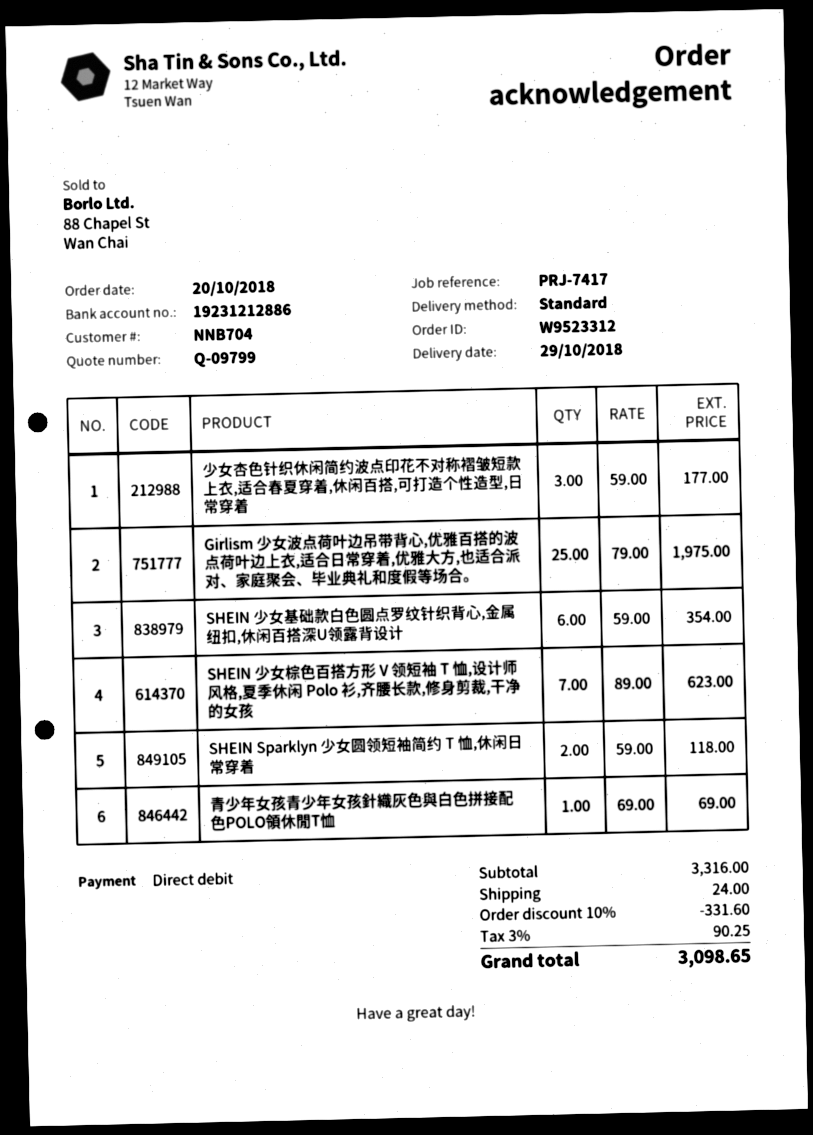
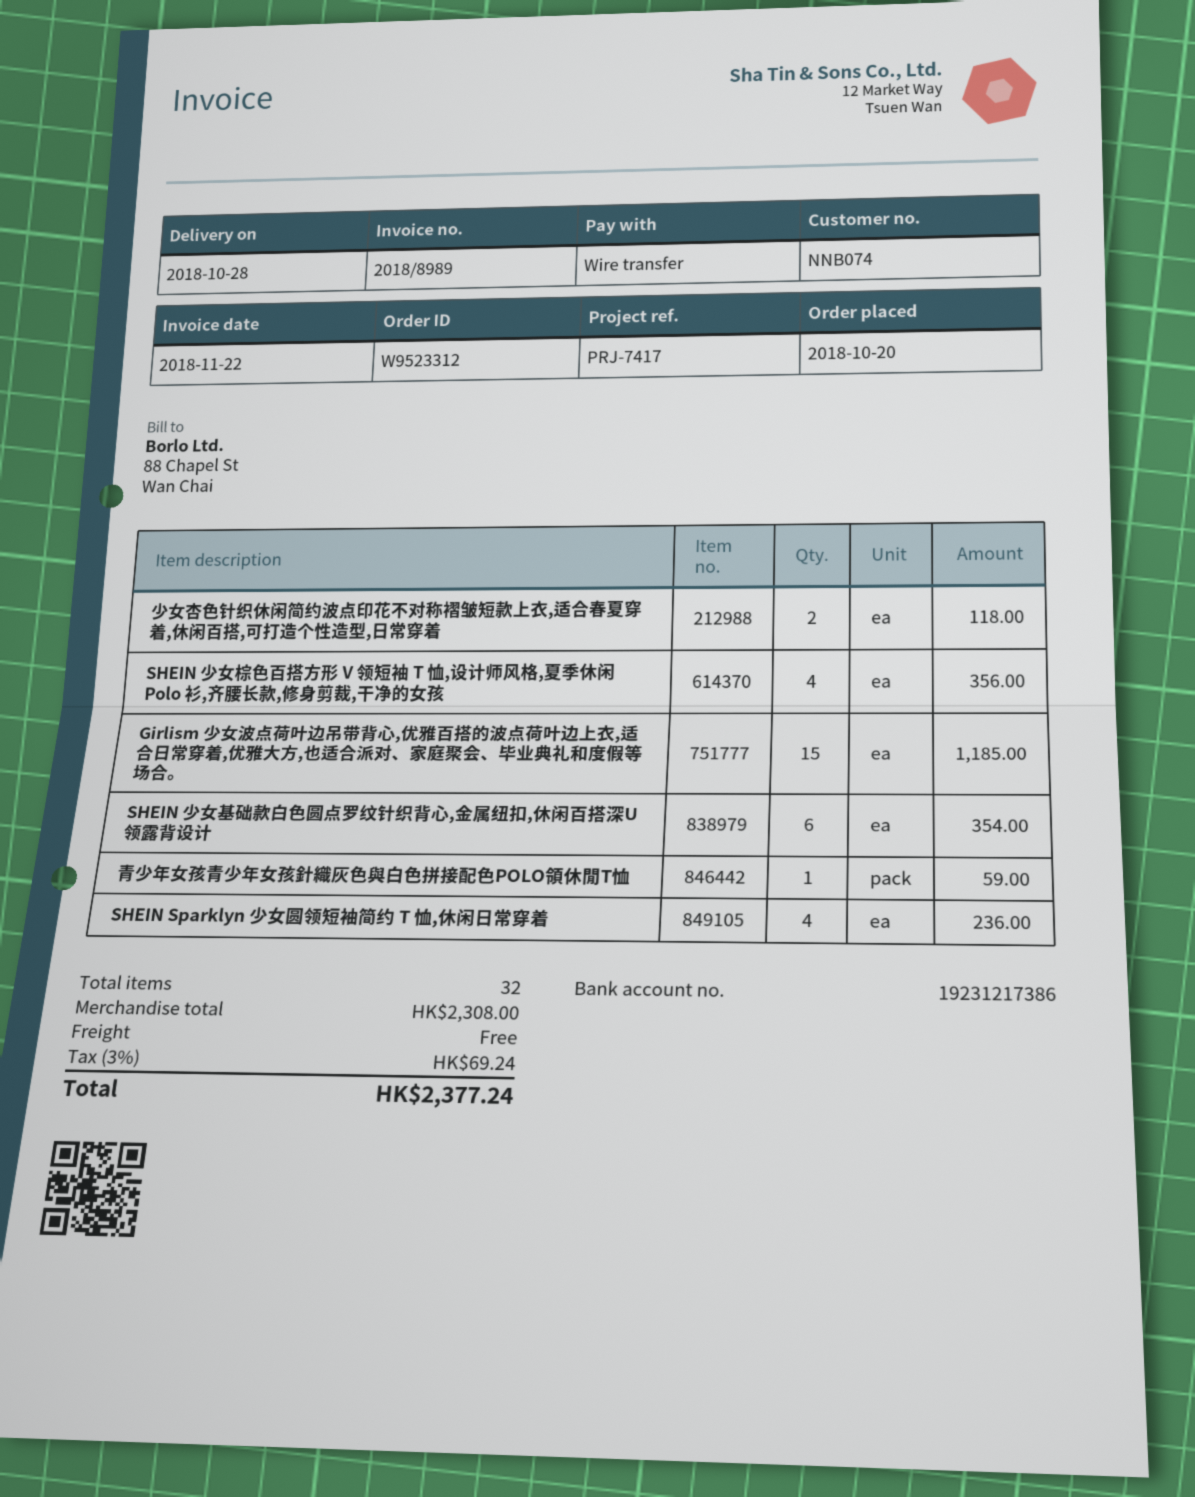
delivery date: 2018-10-29 -> 2018-10-28
customer number: NNB704 -> NNB074
payment method: direct debit -> bank transfer
bank account: 19231212886 -> 19231217386
少女杏色针织休闲简约波点印花不对称褶皱短款上衣,适合春夏穿着,休闲百搭,可打造个性造型,日常穿着: 3 for 177.00 -> 2 for 118.00
Girlism 少女波点荷叶边吊带背心,优雅百搭的波点荷叶边上衣,适合日常穿着,优雅大方,也适合派对、家庭聚会、毕业典礼和度假等场合。: 25 for 1975.00 -> 15 for 1185.00
SHEIN 少女棕色百搭方形 V 领短袖 T 恤,设计师风格,夏季休闲 Polo 衫,齐腰长款,修身剪裁,干净的女孩: 7 for 623.00 -> 4 for 356.00
SHEIN Sparklyn 少女圆领短袖简约 T 恤,休闲日常穿着: 2 for 118.00 -> 4 for 236.00
青少年女孩青少年女孩針織灰色與白色拼接配色POLO領休閒T恤: 1 for 69.00 -> 1 for 59.00
subtotal: 3316.00 -> 2308.00
discount: 10% = 331.60 -> none
shipping: 24.00 -> 0.00
tax: 3% = 90.25 -> 3% = 69.24
total: 3098.65 -> 2377.24

